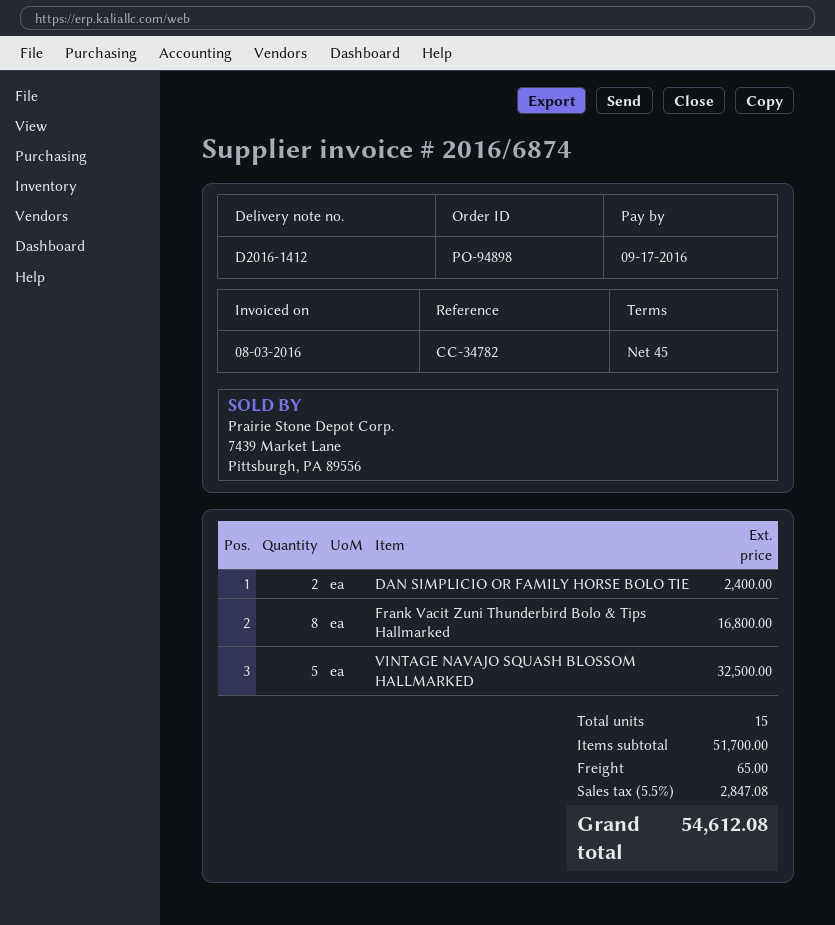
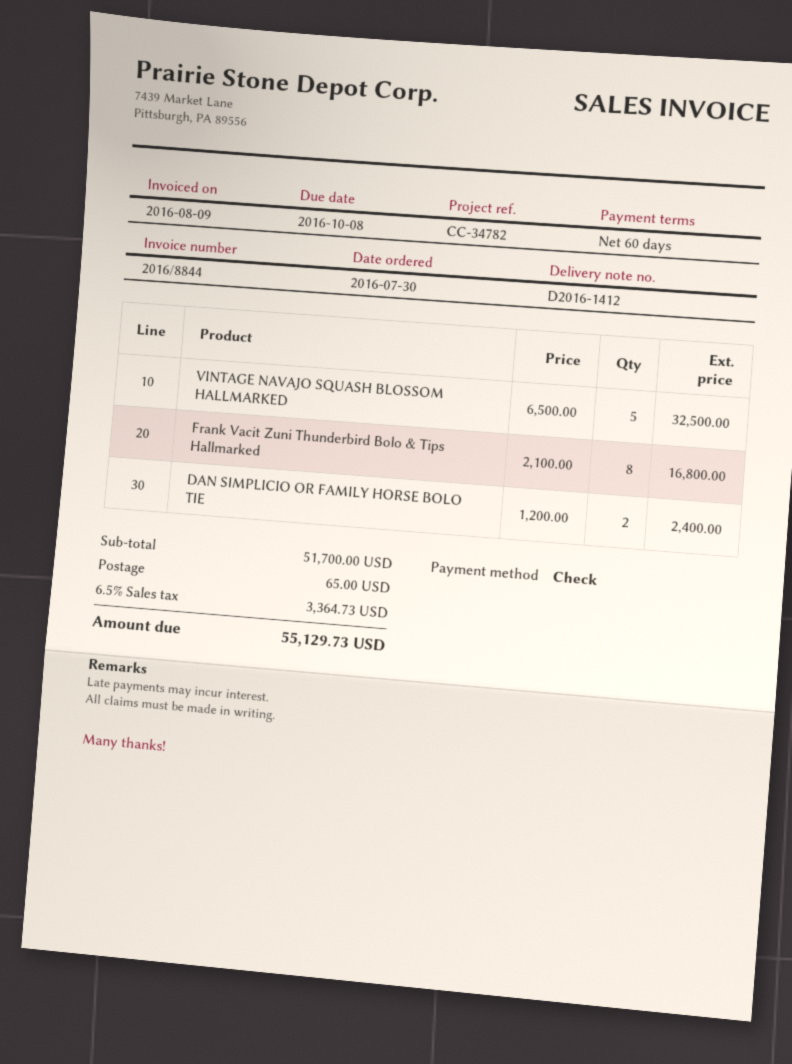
invoice number: 2016/6874 -> 2016/8844
invoice date: 2016-08-03 -> 2016-08-09
payment terms: 45 days -> 60 days
due date: 2016-09-17 -> 2016-10-08
tax: 5.5% = 2847.08 -> 6.5% = 3364.73
total: 54612.08 -> 55129.73

